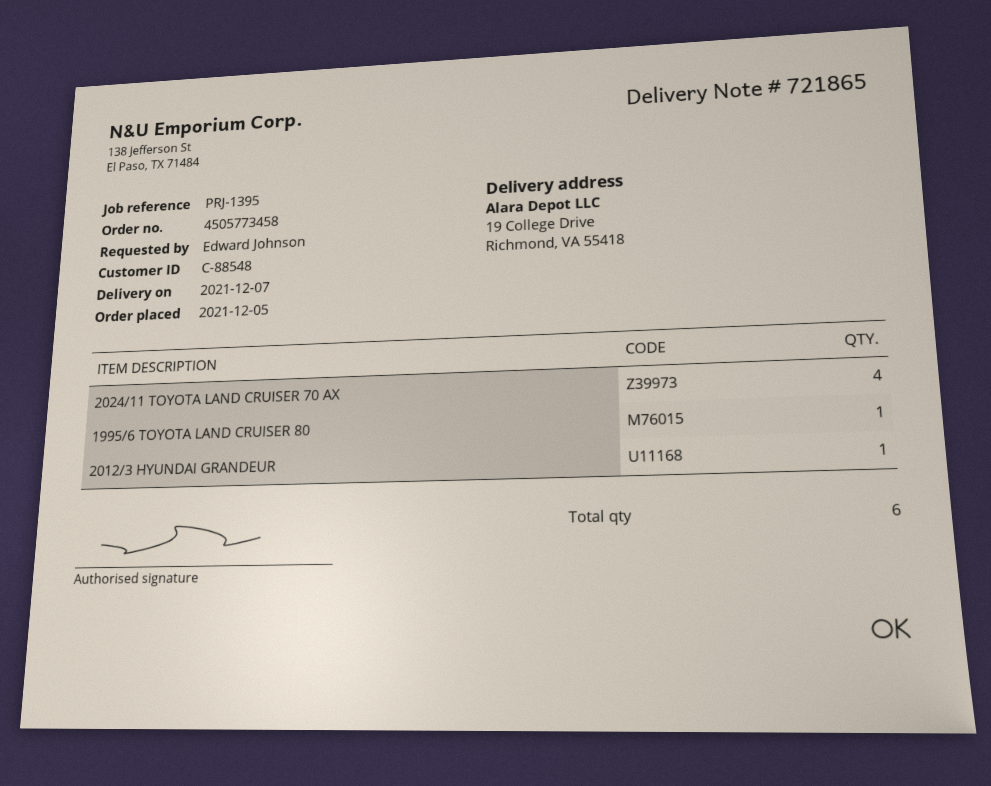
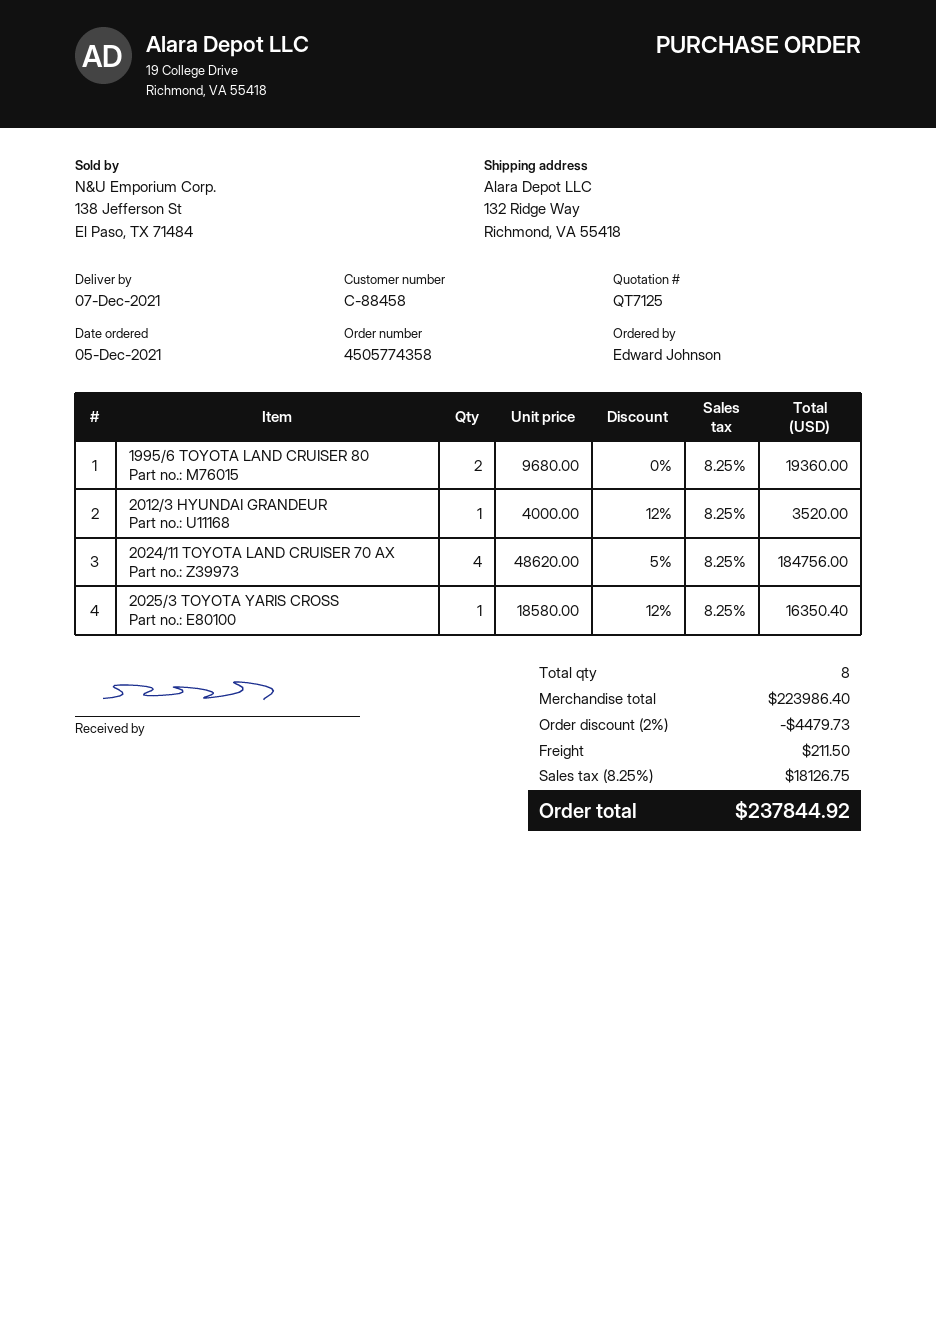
order number: 4505773458 -> 4505774358
customer number: C-88548 -> C-88458
ship to: 19 College Drive, Richmond, VA 55418 -> 132 Ridge Way, Richmond, VA 55418
1995/6 TOYOTA LAND CRUISER 80: 1 -> 2
2025/3 TOYOTA YARIS CROSS: none -> 1
total quantity: 6 -> 8

